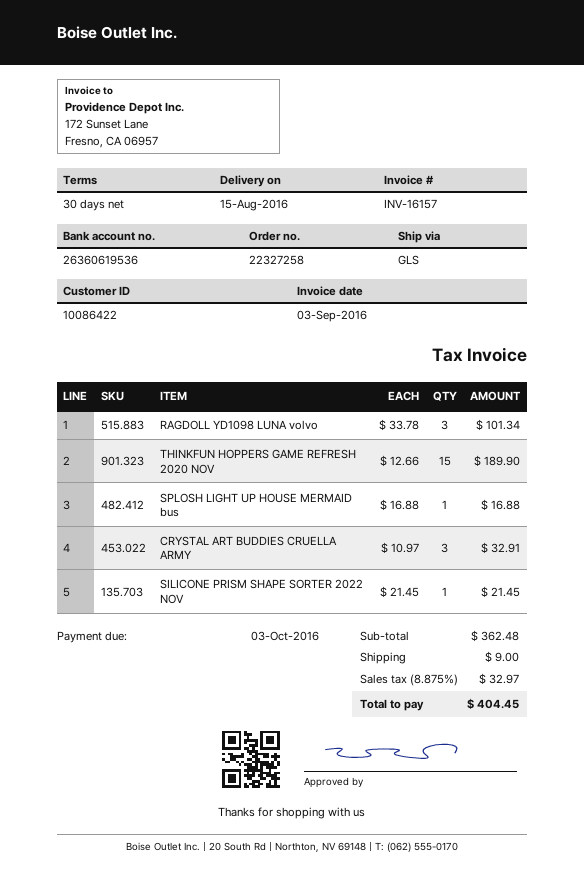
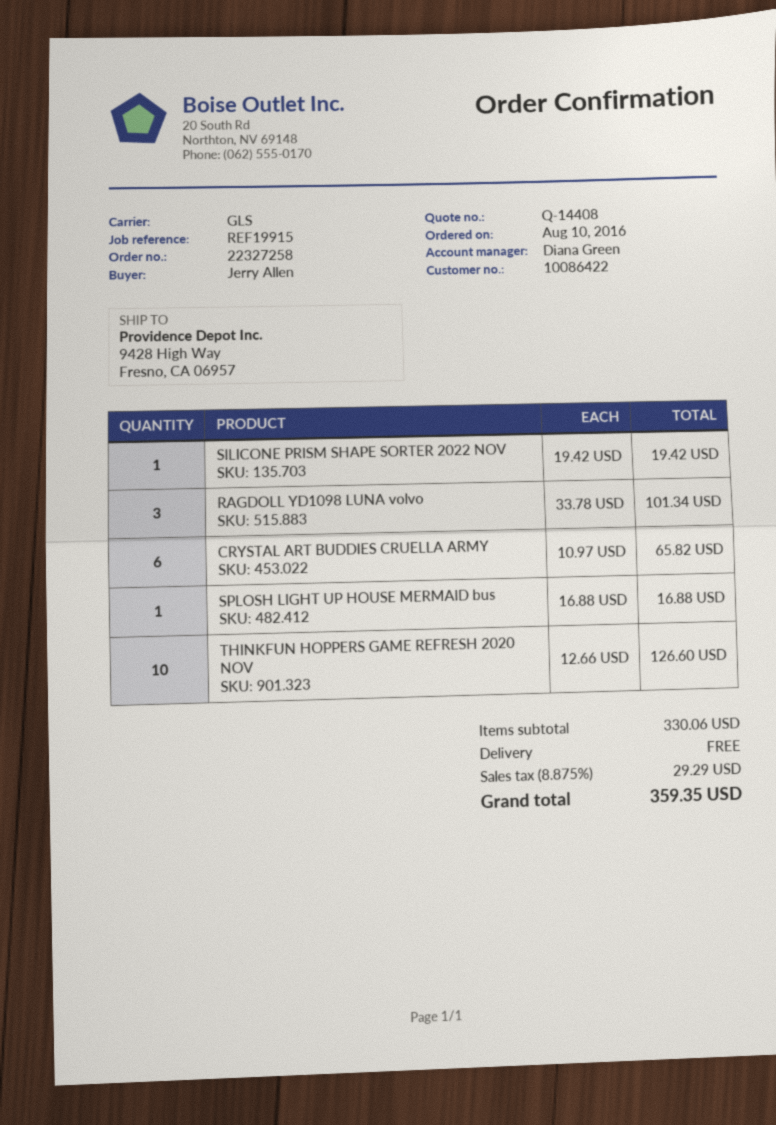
THINKFUN HOPPERS GAME REFRESH 2020 NOV: 15 x 12.66 = 189.90 -> 10 x 12.66 = 126.60
CRYSTAL ART BUDDIES CRUELLA ARMY: 3 x 10.97 = 32.91 -> 6 x 10.97 = 65.82
SILICONE PRISM SHAPE SORTER 2022 NOV: 1 x 21.45 = 21.45 -> 1 x 19.42 = 19.42
subtotal: 362.48 -> 330.06
shipping: 9.00 -> 0.00
tax: 8.875% = 32.97 -> 8.875% = 29.29
total: 404.45 -> 359.35

